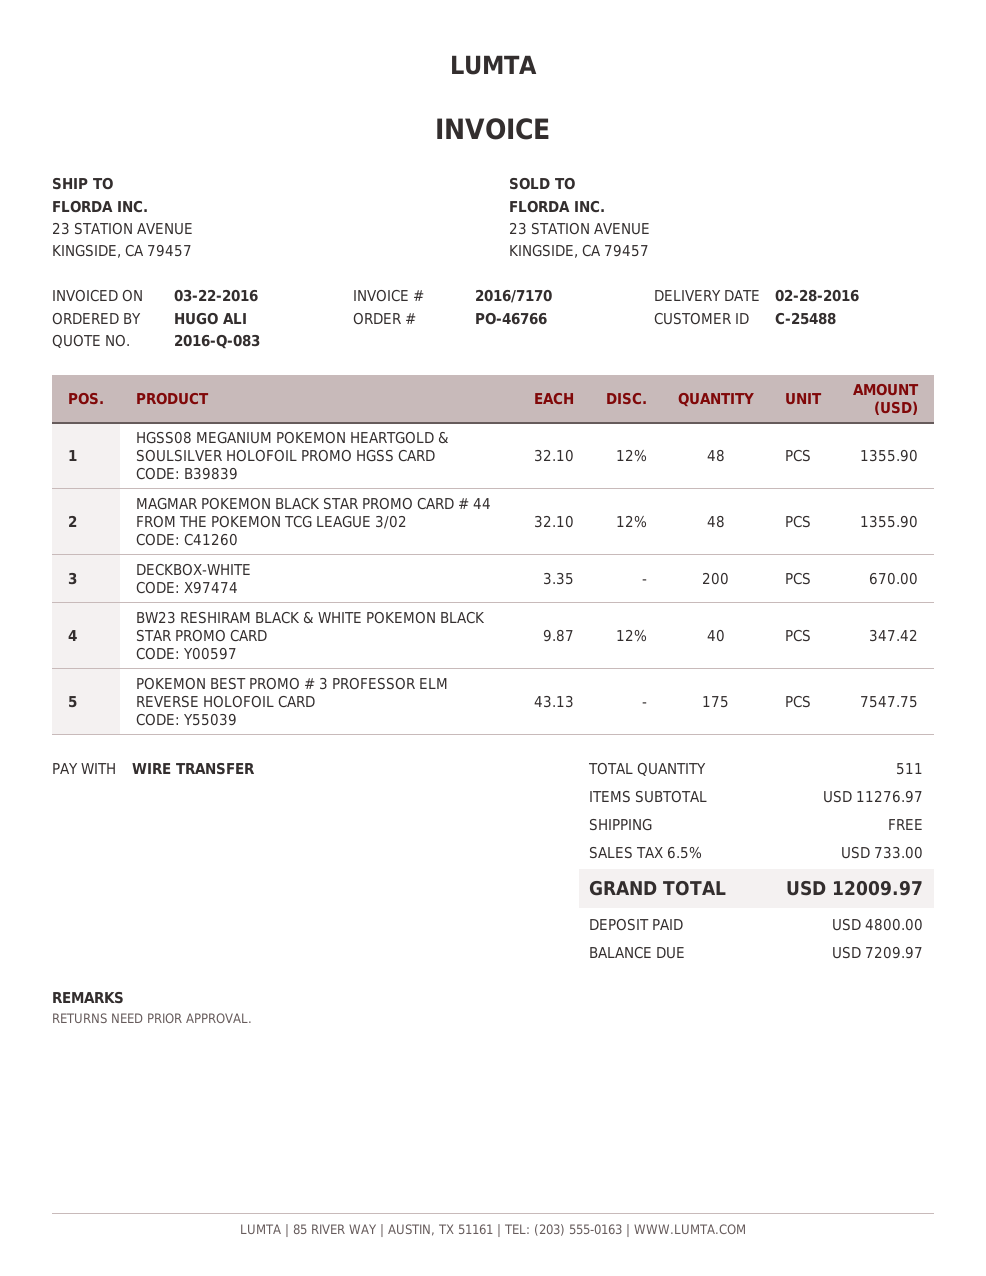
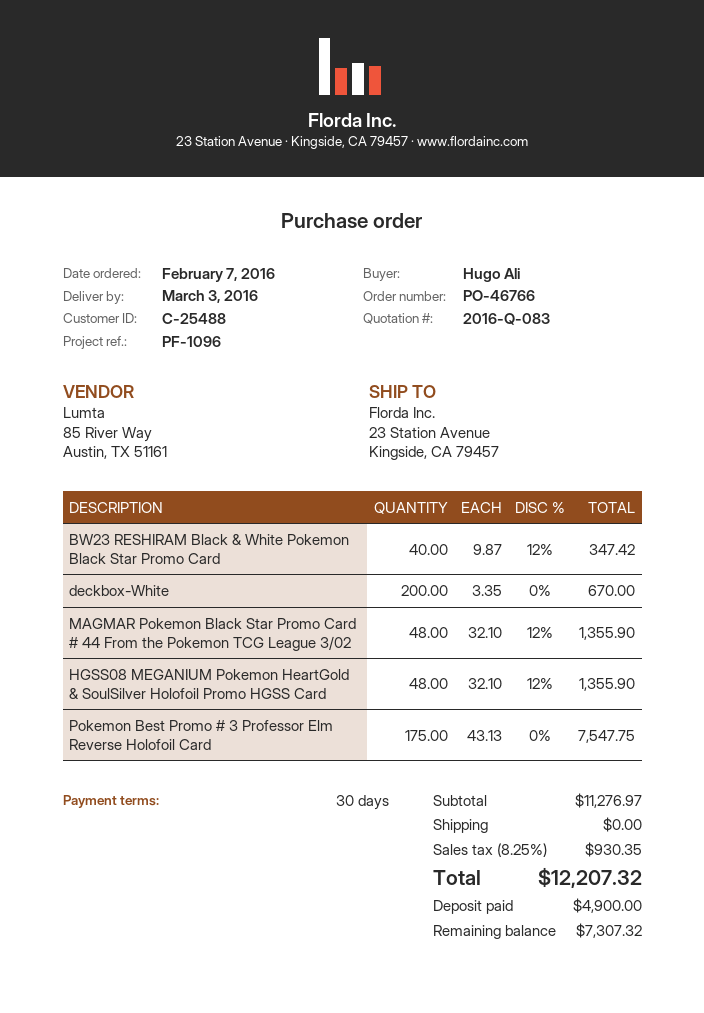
delivery date: 2016-02-28 -> 2016-03-03
tax: 6.5% = 733.00 -> 8.25% = 930.35
total: 12009.97 -> 12207.32
deposit: 4800.00 -> 4900.00
balance: 7209.97 -> 7307.32

